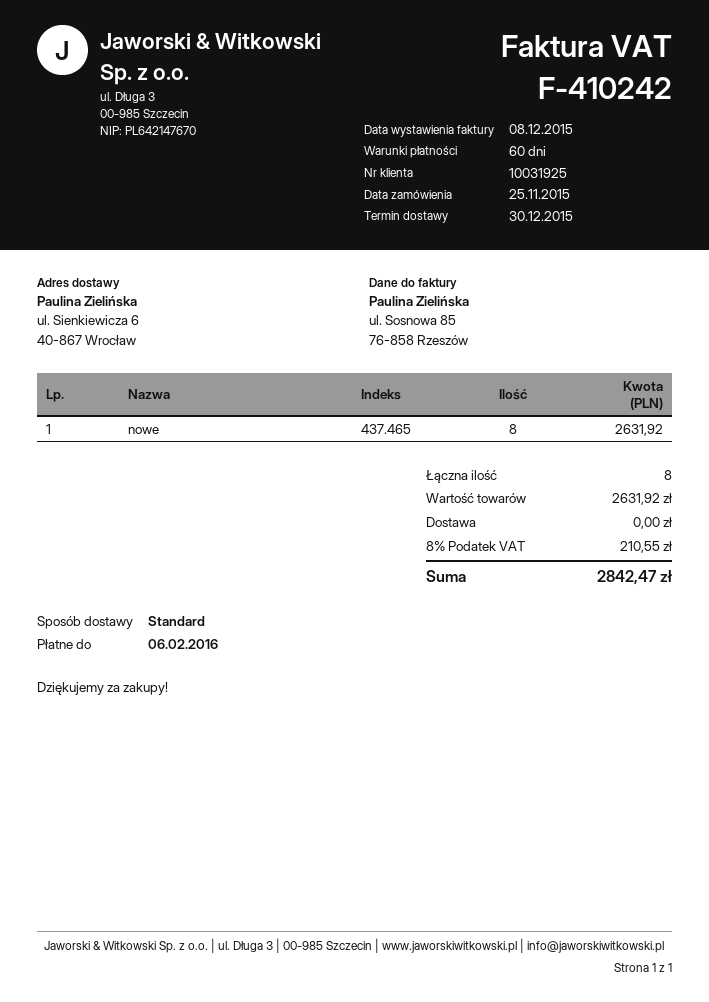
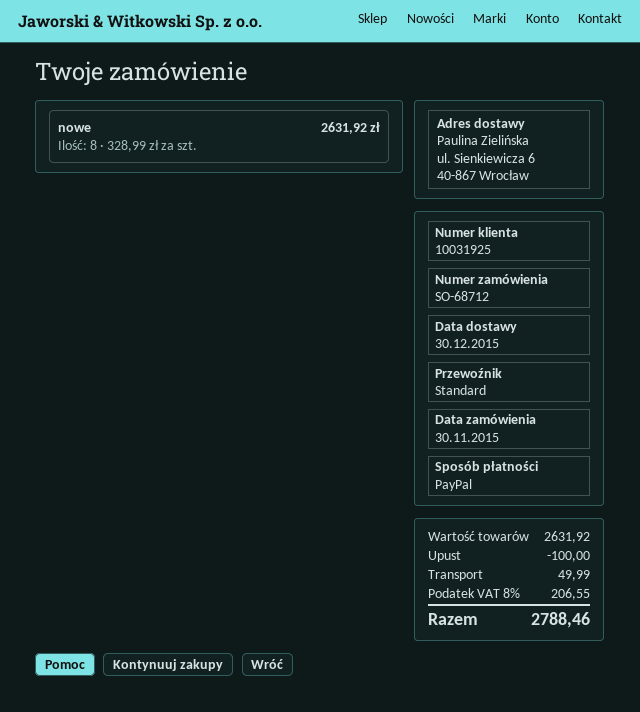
order date: 2015-11-25 -> 2015-11-30
discount: none -> 100.00
shipping: 0.00 -> 49.99
tax: 8% = 210.55 -> 8% = 206.55
total: 2842.47 -> 2788.46

